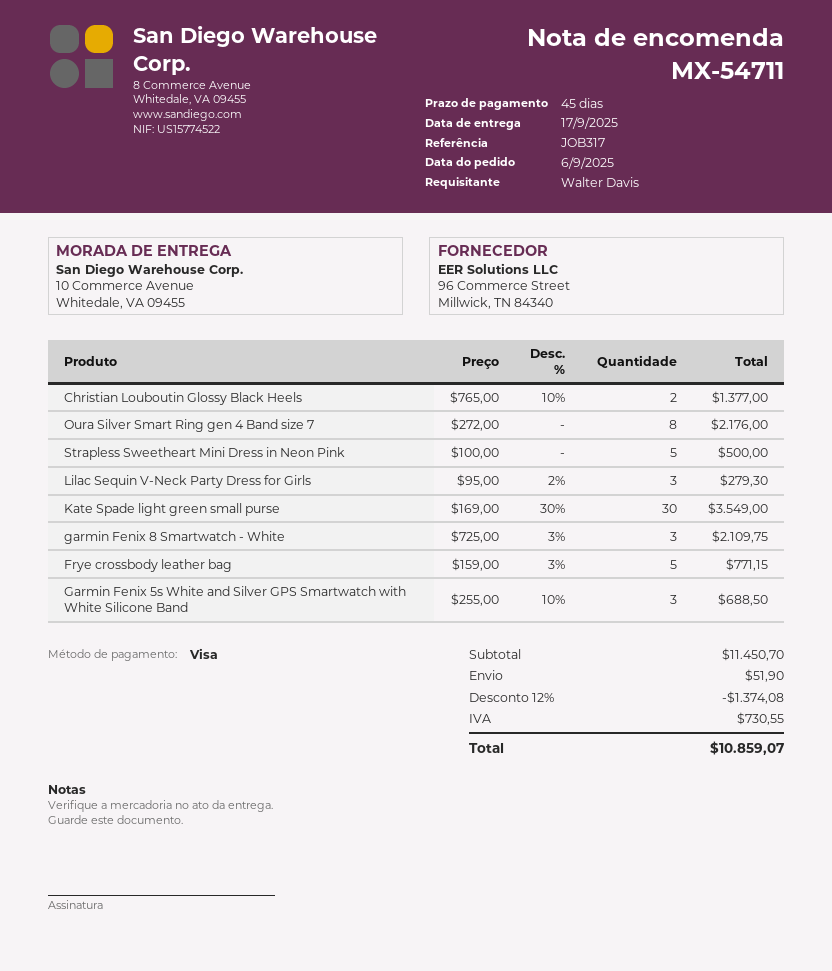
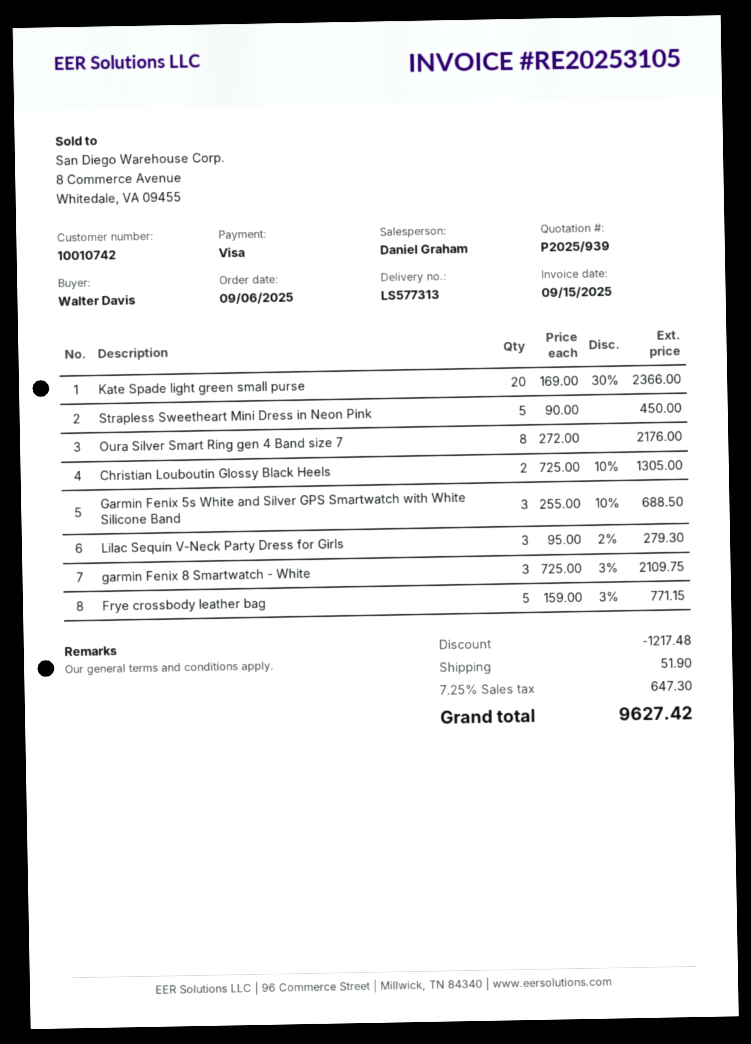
Christian Louboutin Glossy Black Heels: 2 x 765.00 - 10% = 1377.00 -> 2 x 725.00 - 10% = 1305.00
Strapless Sweetheart Mini Dress in Neon Pink: 5 x 100.00 = 500.00 -> 5 x 90.00 = 450.00
Kate Spade light green small purse: 30 x 169.00 - 30% = 3549.00 -> 20 x 169.00 - 30% = 2366.00
discount: 1374.08 -> 1217.48
tax: 730.55 -> 647.30
total: 10859.07 -> 9627.42

